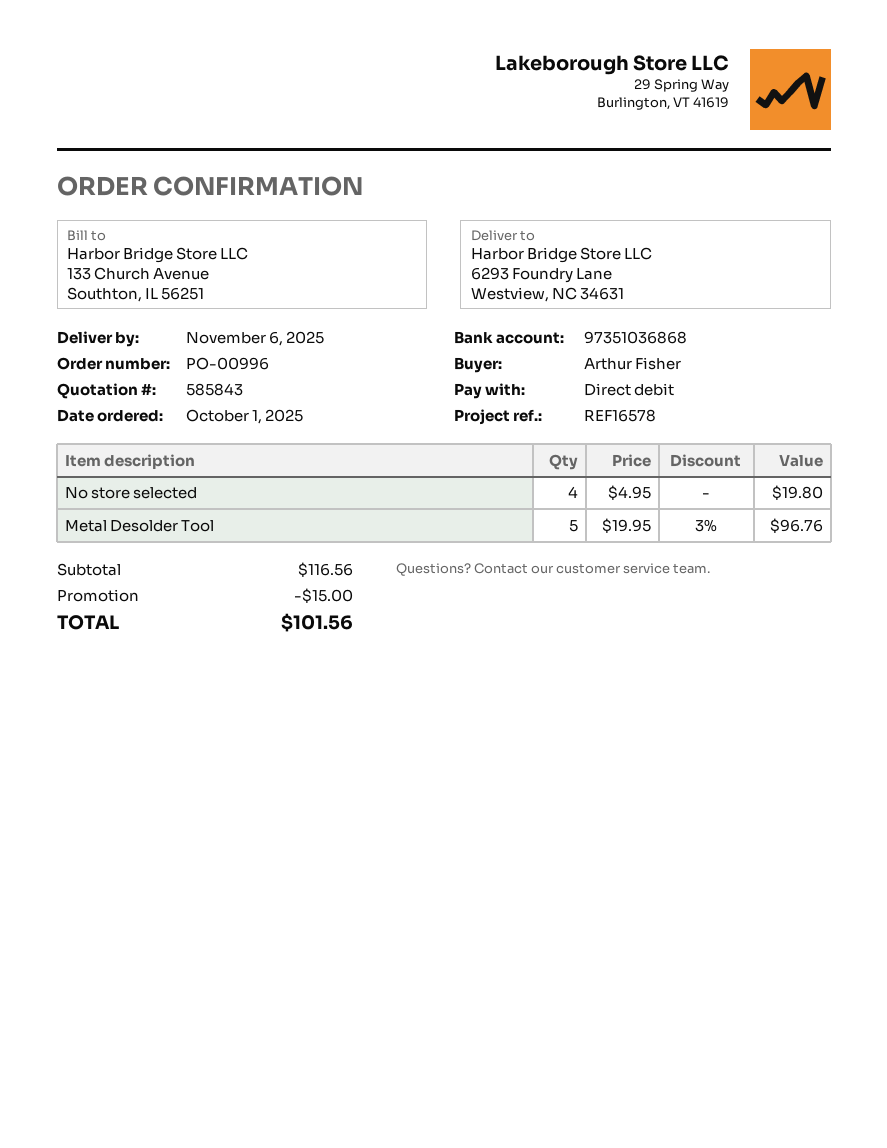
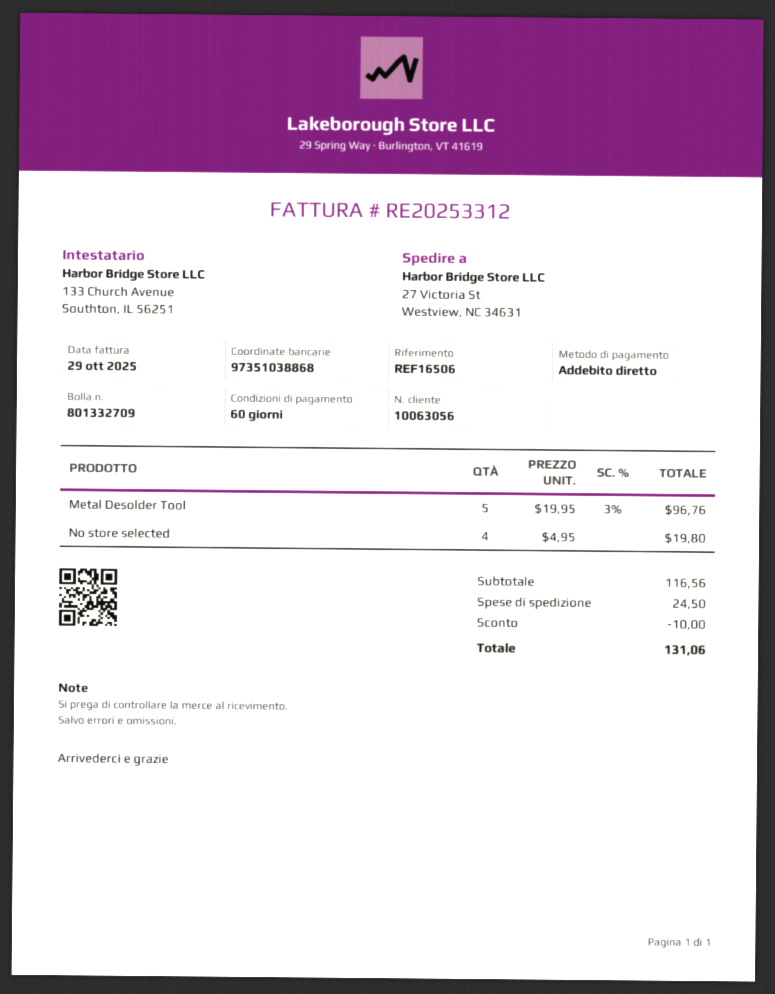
reference: REF16578 -> REF16506
bank account: 97351036868 -> 97351038868
ship to: 6293 Foundry Lane, Westview, NC 34631 -> 27 Victoria St, Westview, NC 34631
discount: 15.00 -> 10.00
shipping: none -> 24.50
total: 101.56 -> 131.06

